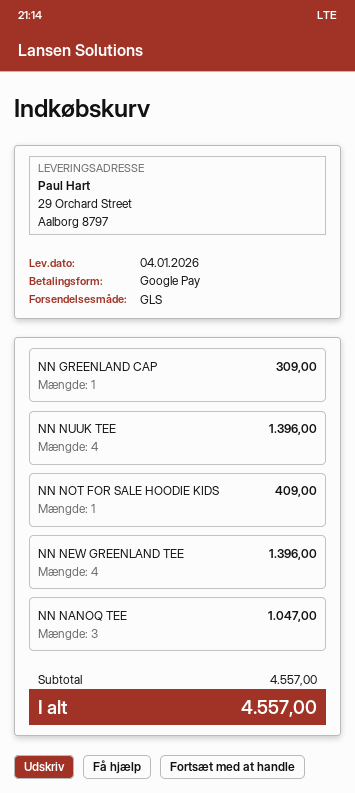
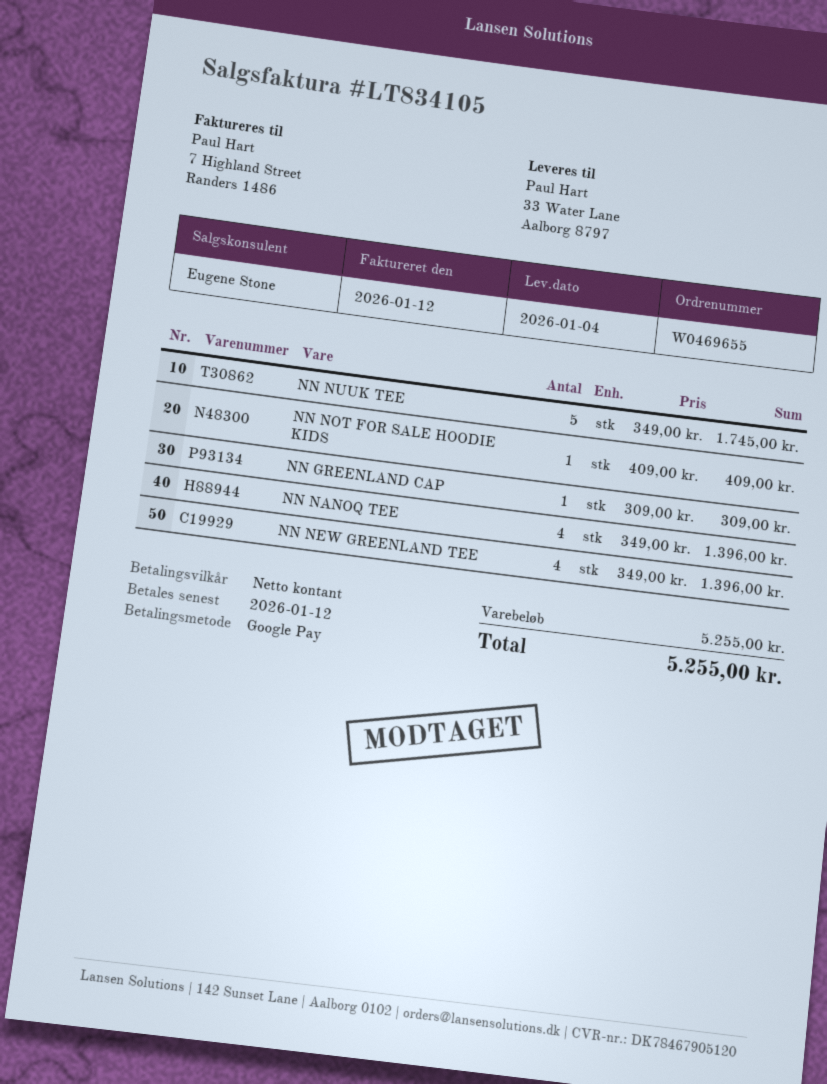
ship to: 29 Orchard Street, Aalborg 8797 -> 33 Water Lane, Aalborg 8797
NN NUUK TEE: 4 for 1396.00 -> 5 for 1745.00
NN NANOQ TEE: 3 for 1047.00 -> 4 for 1396.00
subtotal: 4557.00 -> 5255.00
total: 4557.00 -> 5255.00

